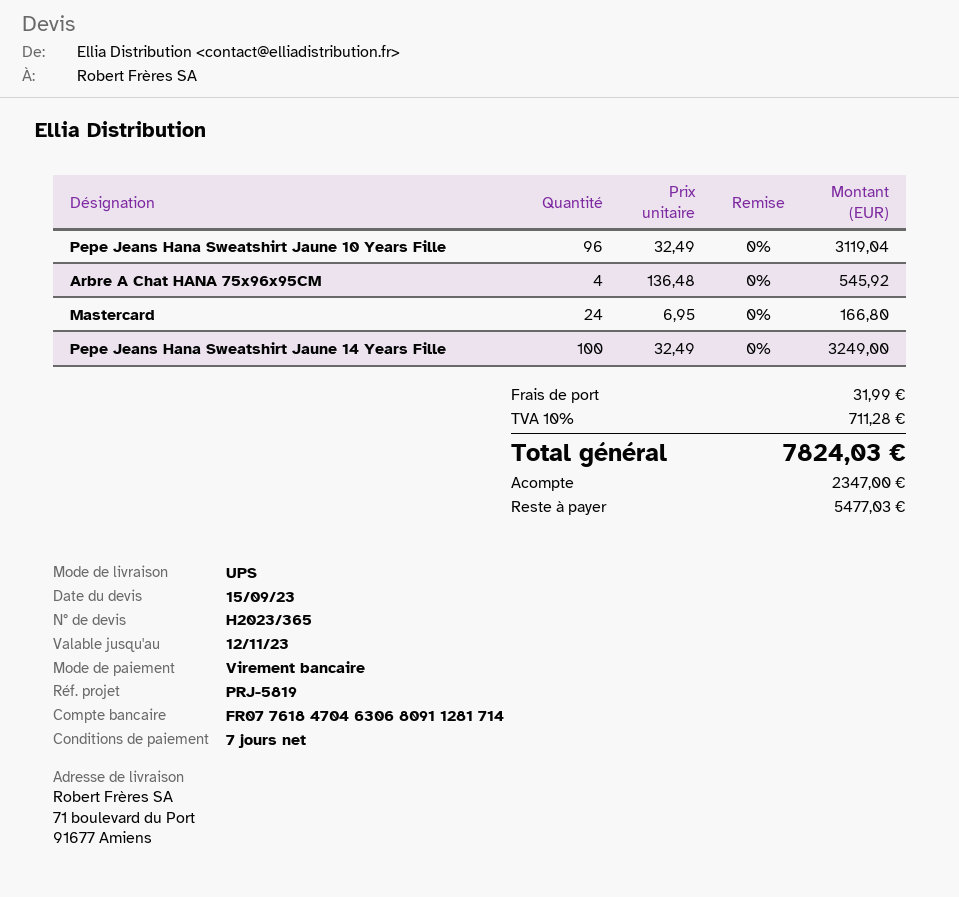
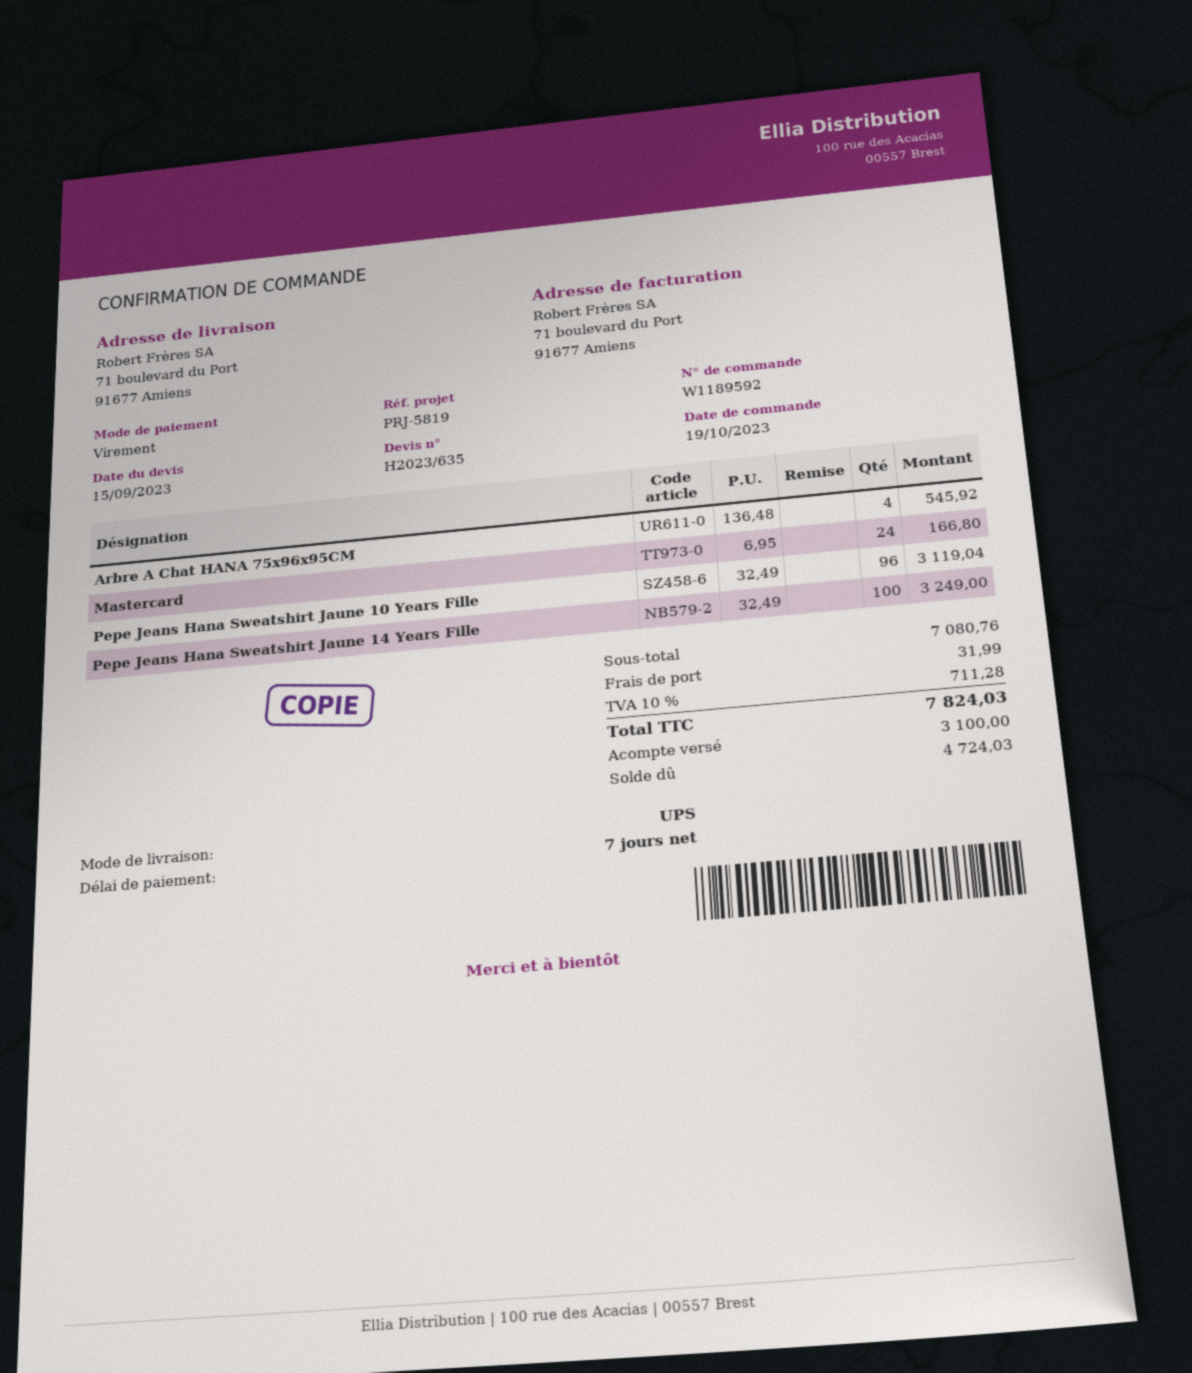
quote number: H2023/365 -> H2023/635
deposit: 2347.00 -> 3100.00
balance: 5477.03 -> 4724.03

